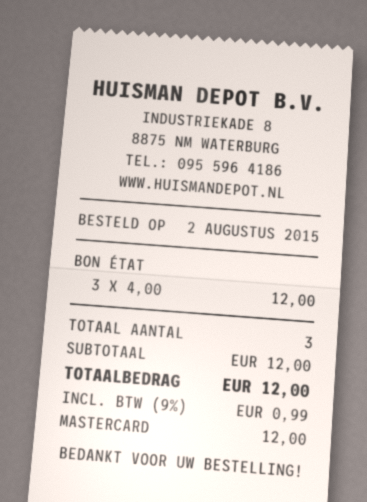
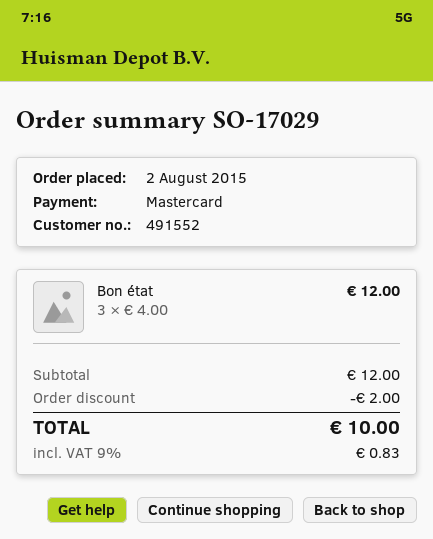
discount: none -> 2.00
tax: 9% = 0.99 -> 9% = 0.83
total: 12.00 -> 10.00

